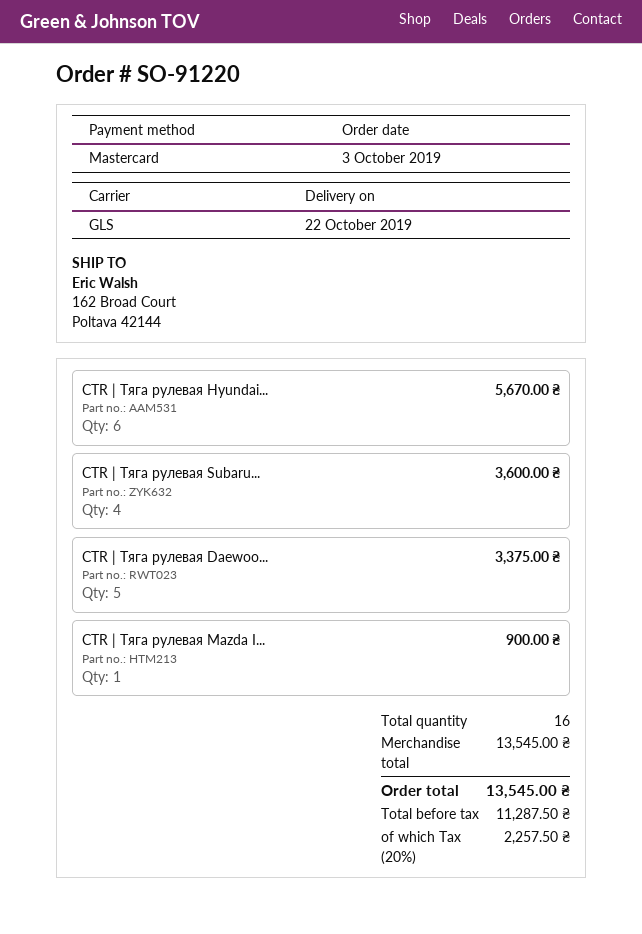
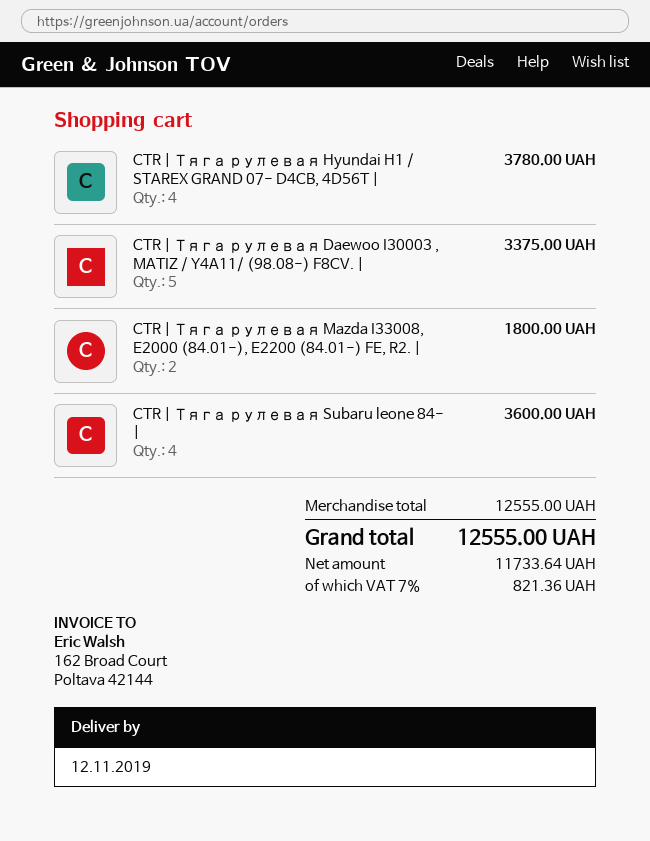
delivery date: 2019-10-22 -> 2019-11-12
CTR | Тяга рулевая Hyundai...: 6 for 5670.00 -> 4 for 3780.00
CTR | Тяга рулевая Mazda I...: 1 for 900.00 -> 2 for 1800.00
subtotal: 13545.00 -> 12555.00
net: 11287.50 -> 11733.64
tax: 20% = 2257.50 -> 7% = 821.36
total: 13545.00 -> 12555.00

